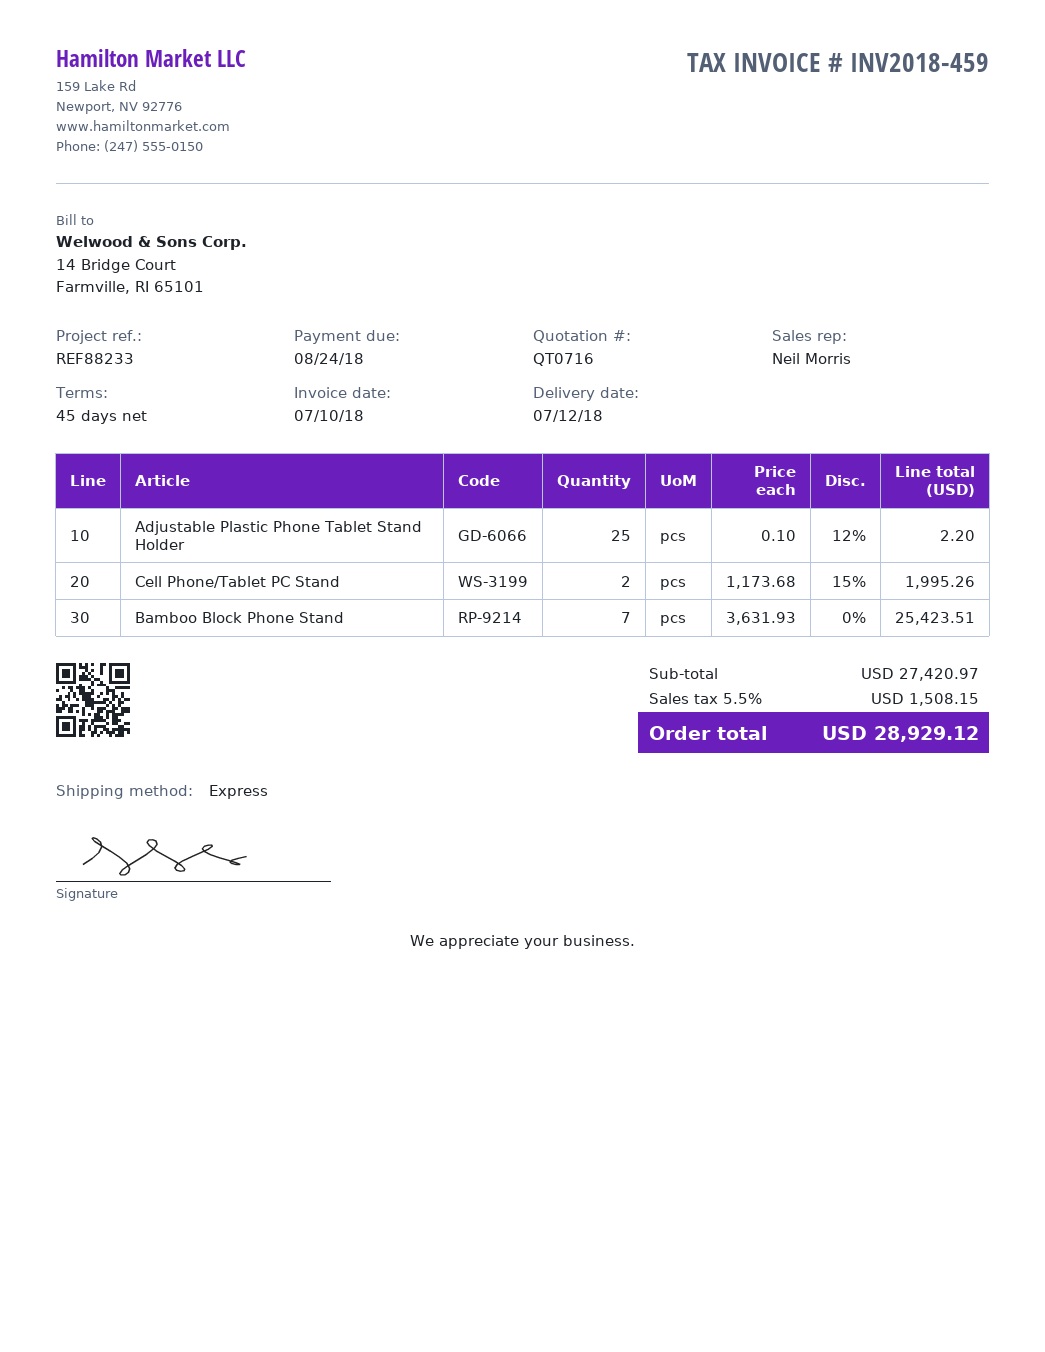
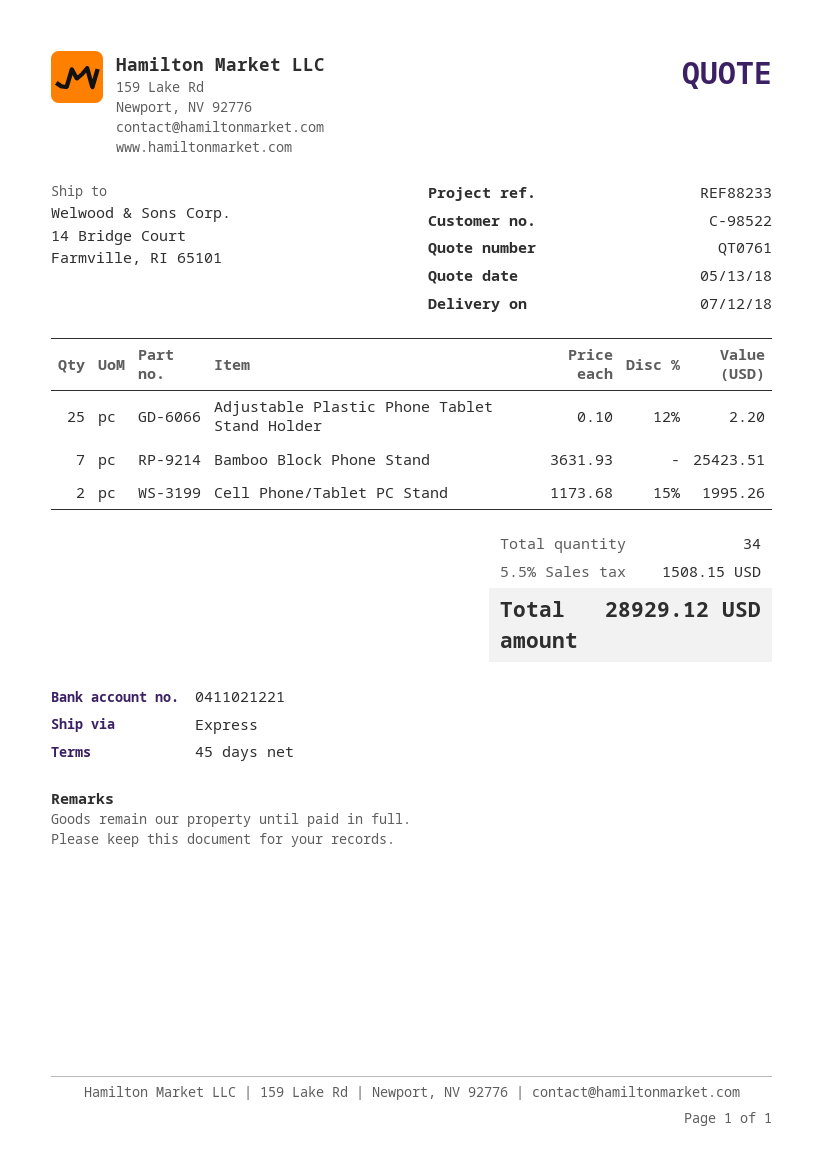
quote number: QT0716 -> QT0761

